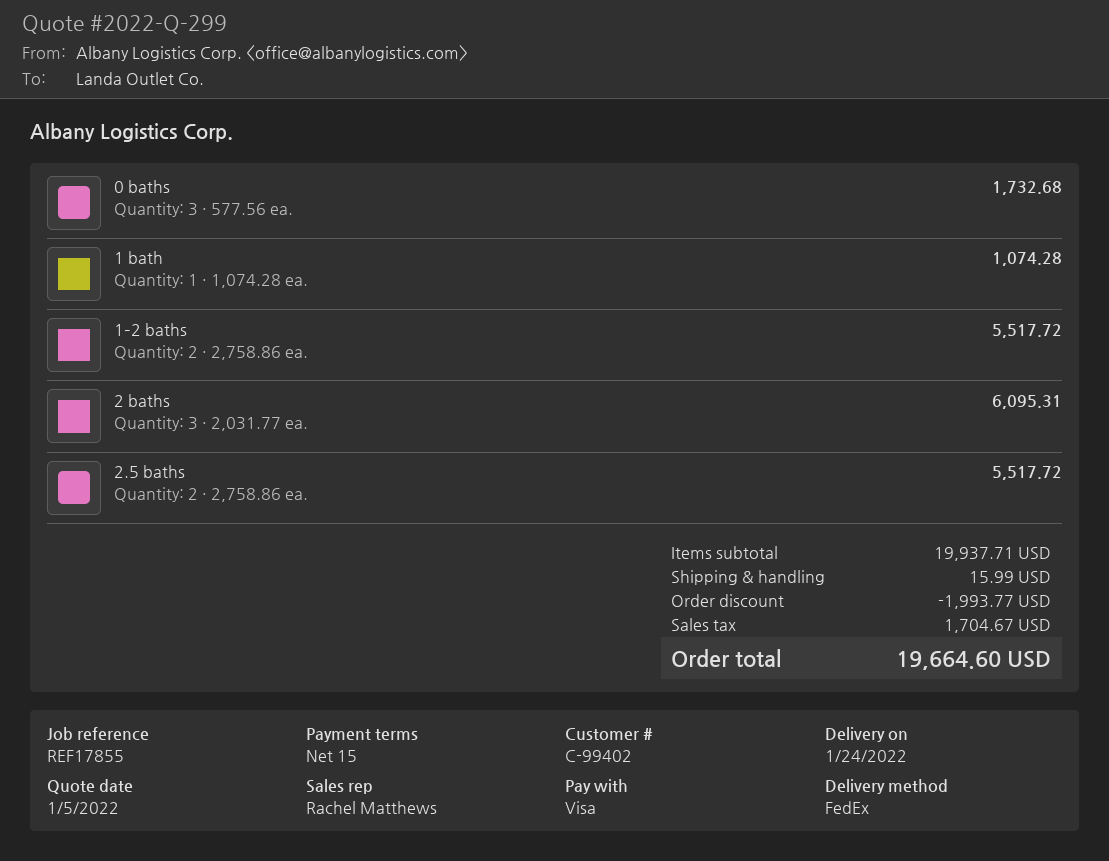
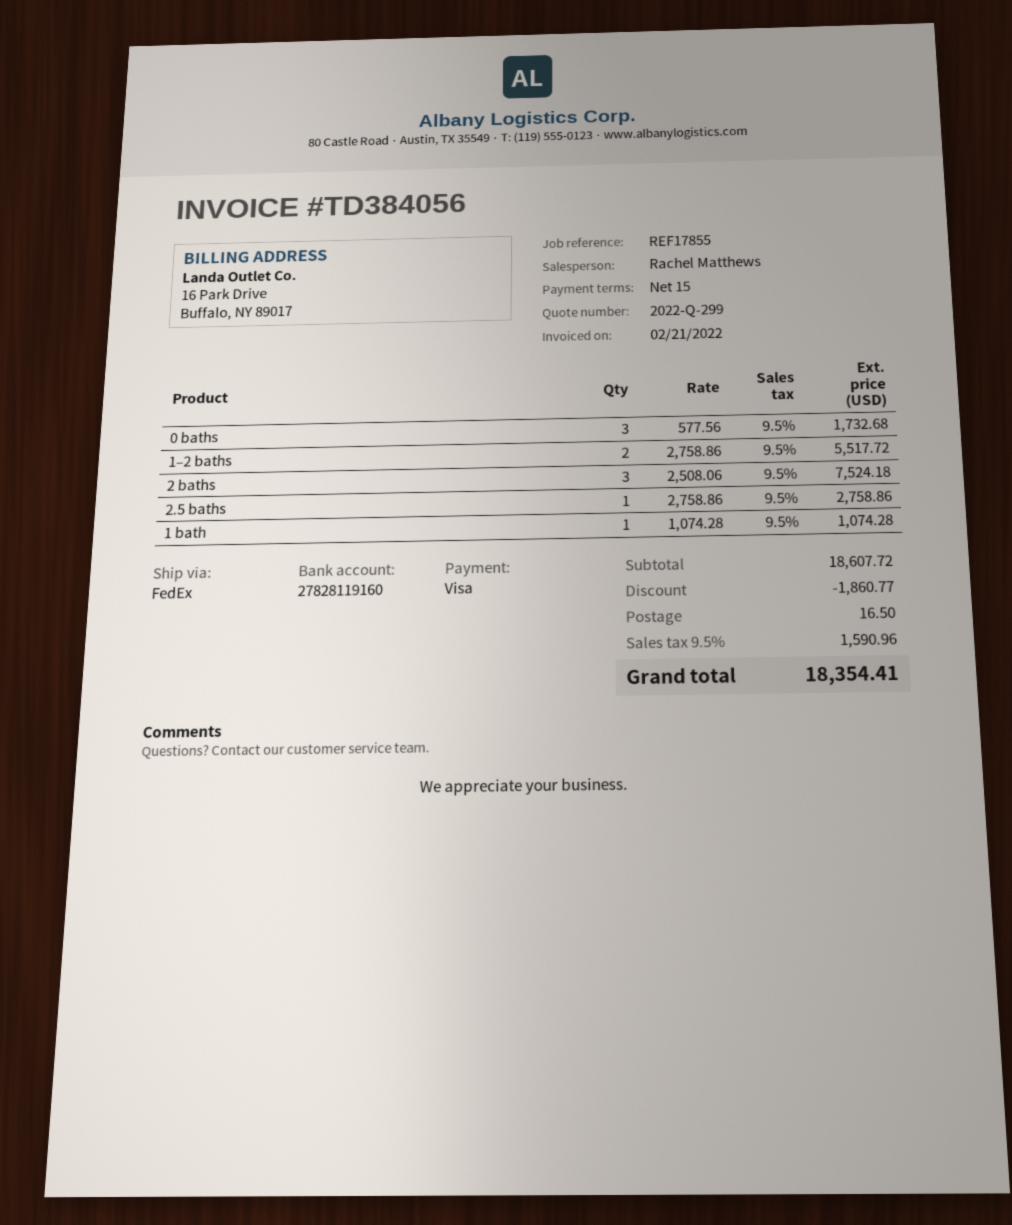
2 baths: 3 x 2031.77 = 6095.31 -> 3 x 2508.06 = 7524.18
2.5 baths: 2 x 2758.86 = 5517.72 -> 1 x 2758.86 = 2758.86
subtotal: 19937.71 -> 18607.72
discount: 1993.77 -> 1860.77
shipping: 15.99 -> 16.50
tax: 1704.67 -> 1590.96
total: 19664.60 -> 18354.41

